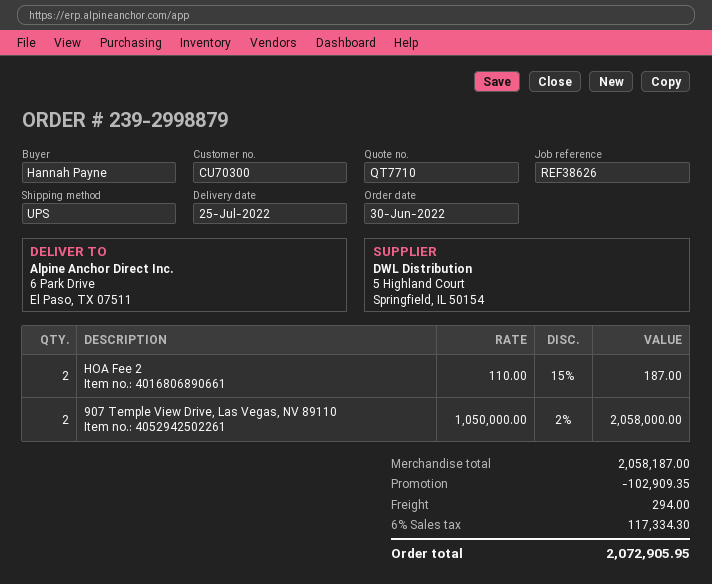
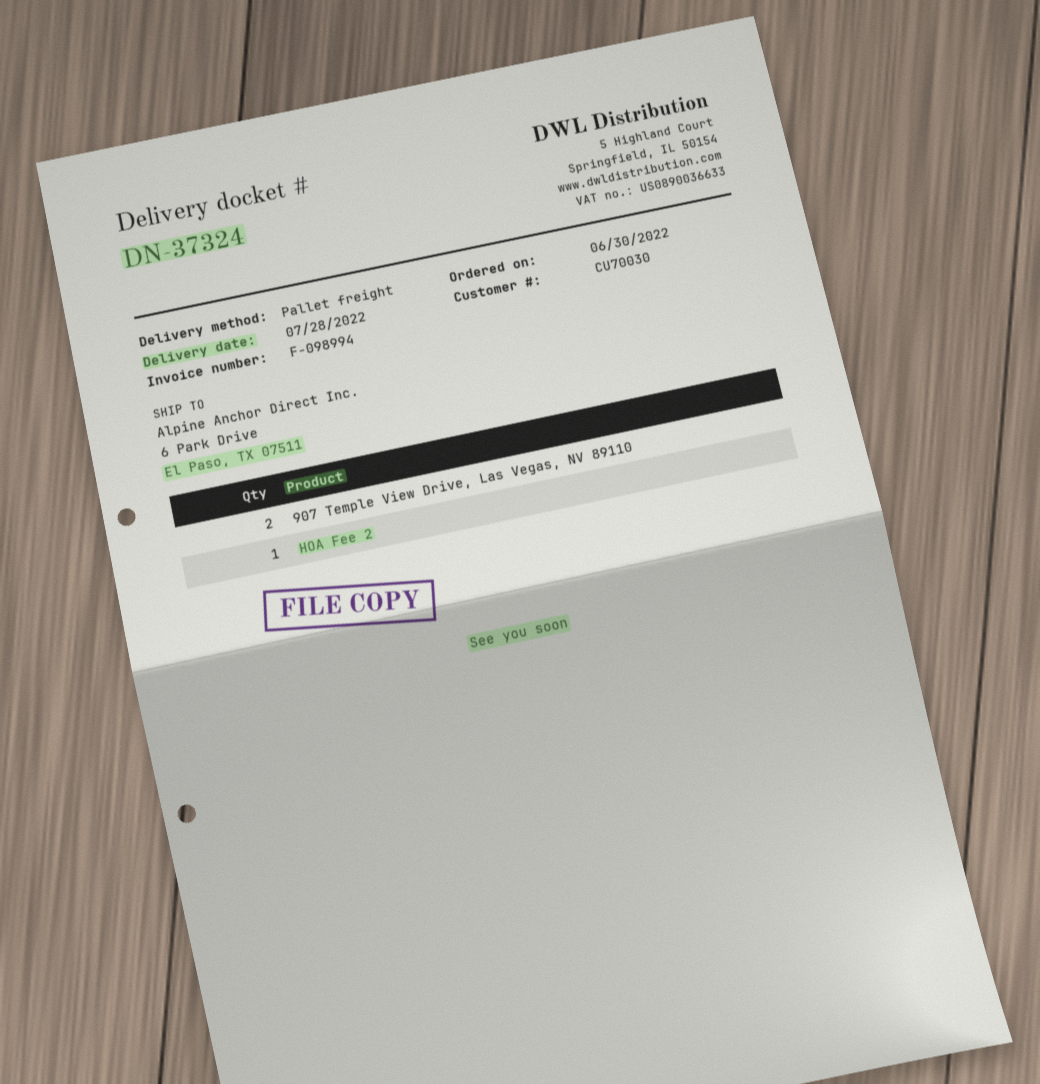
delivery date: 2022-07-25 -> 2022-07-28
customer number: CU70300 -> CU70030
shipping method: UPS -> pallet freight
HOA Fee 2: 2 -> 1

